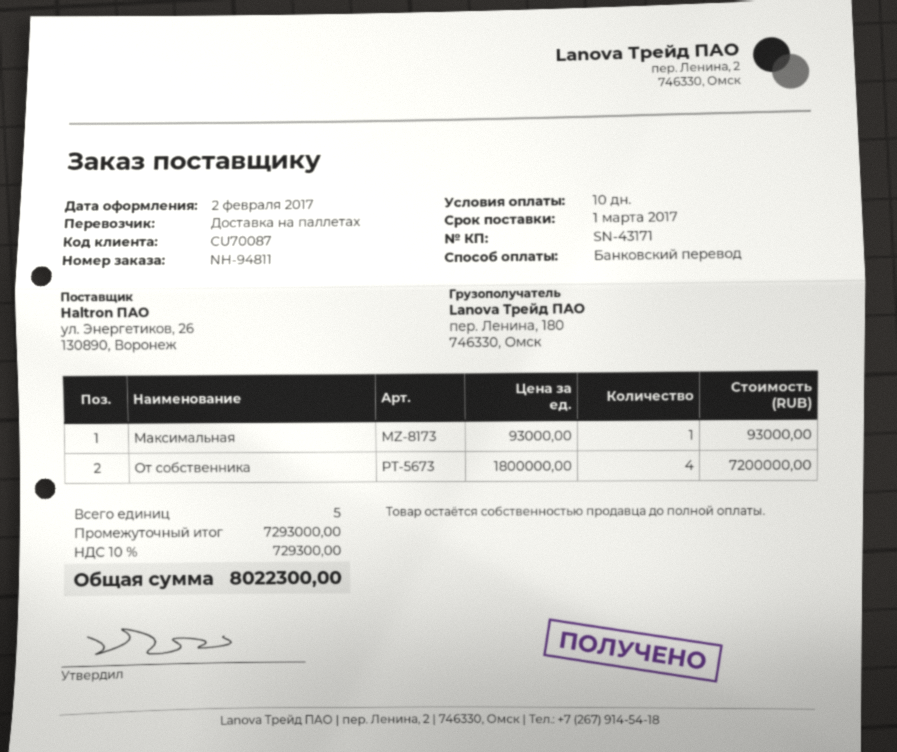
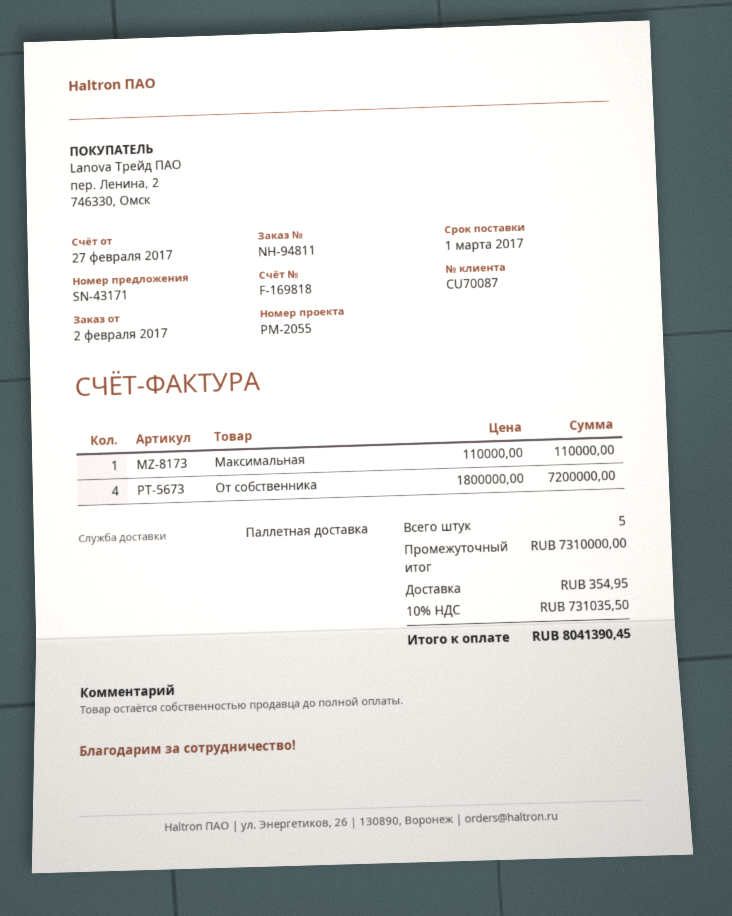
Максимальная: 1 x 93000.00 = 93000.00 -> 1 x 110000.00 = 110000.00
subtotal: 7293000.00 -> 7310000.00
shipping: none -> 354.95
tax: 10% = 729300.00 -> 10% = 731035.50
total: 8022300.00 -> 8041390.45

